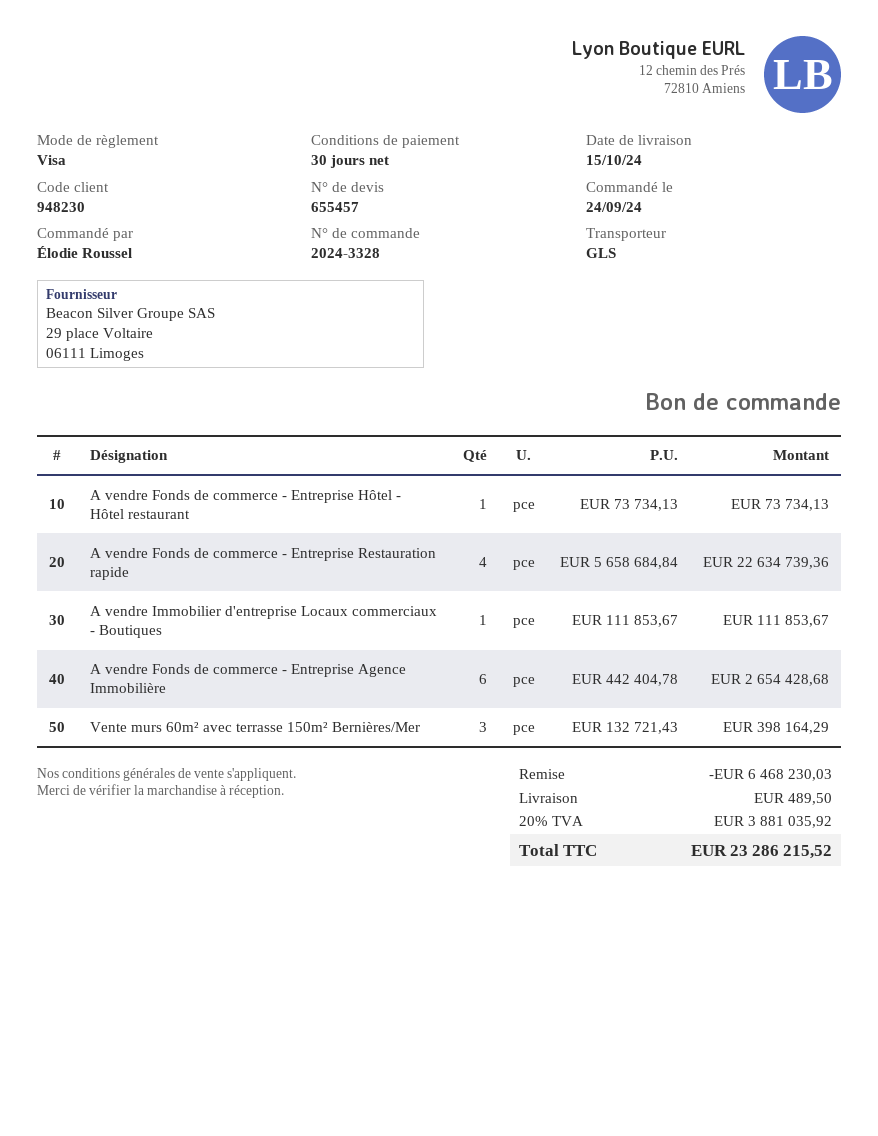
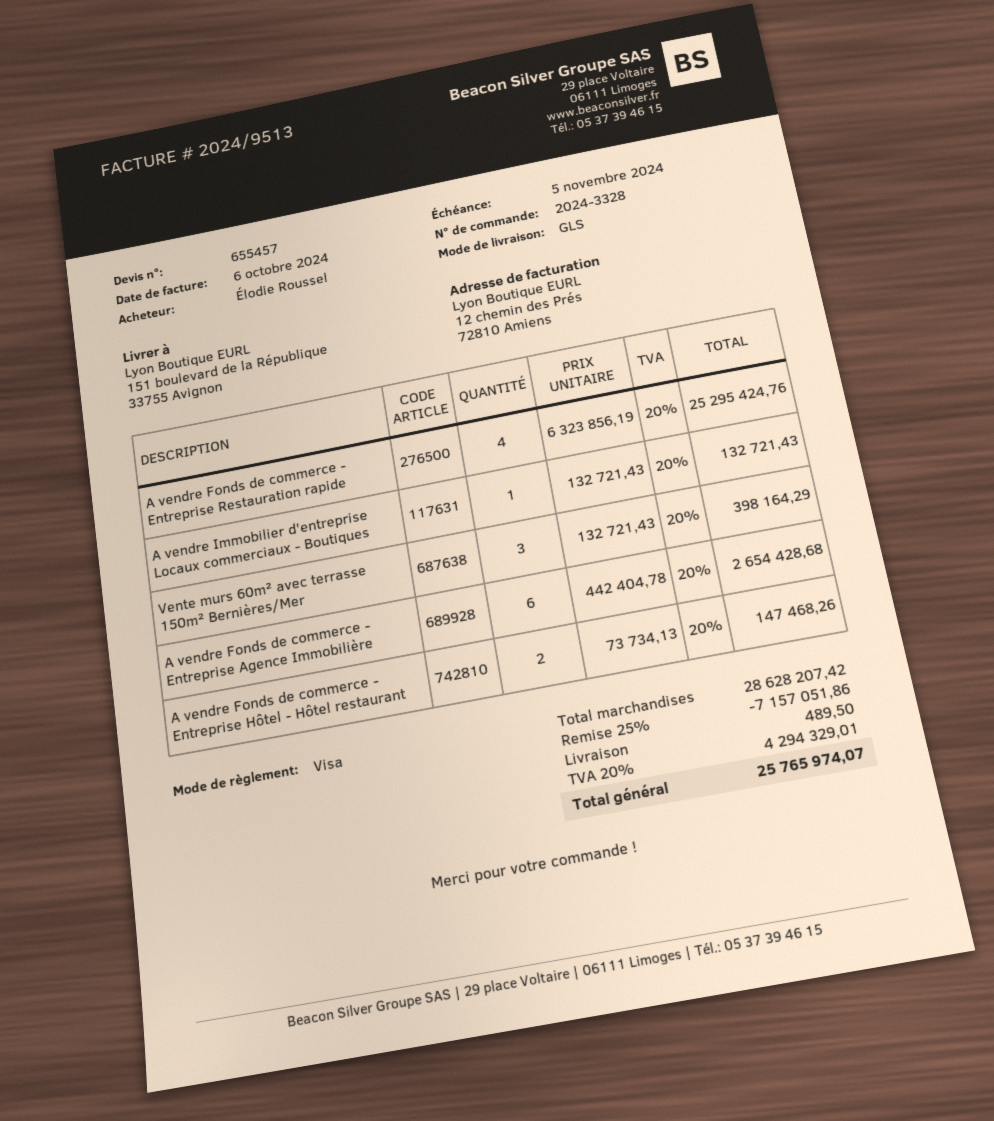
A vendre Fonds de commerce - Entreprise Hôtel - Hôtel restaurant: 1 x 73734.13 = 73734.13 -> 2 x 73734.13 = 147468.26
A vendre Fonds de commerce - Entreprise Restauration rapide: 4 x 5658684.84 = 22634739.36 -> 4 x 6323856.19 = 25295424.76
A vendre Immobilier d'entreprise Locaux commerciaux - Boutiques: 1 x 111853.67 = 111853.67 -> 1 x 132721.43 = 132721.43
discount: 6468230.03 -> 7157051.86
tax: 20% = 3881035.92 -> 20% = 4294329.01
total: 23286215.52 -> 25765974.07

